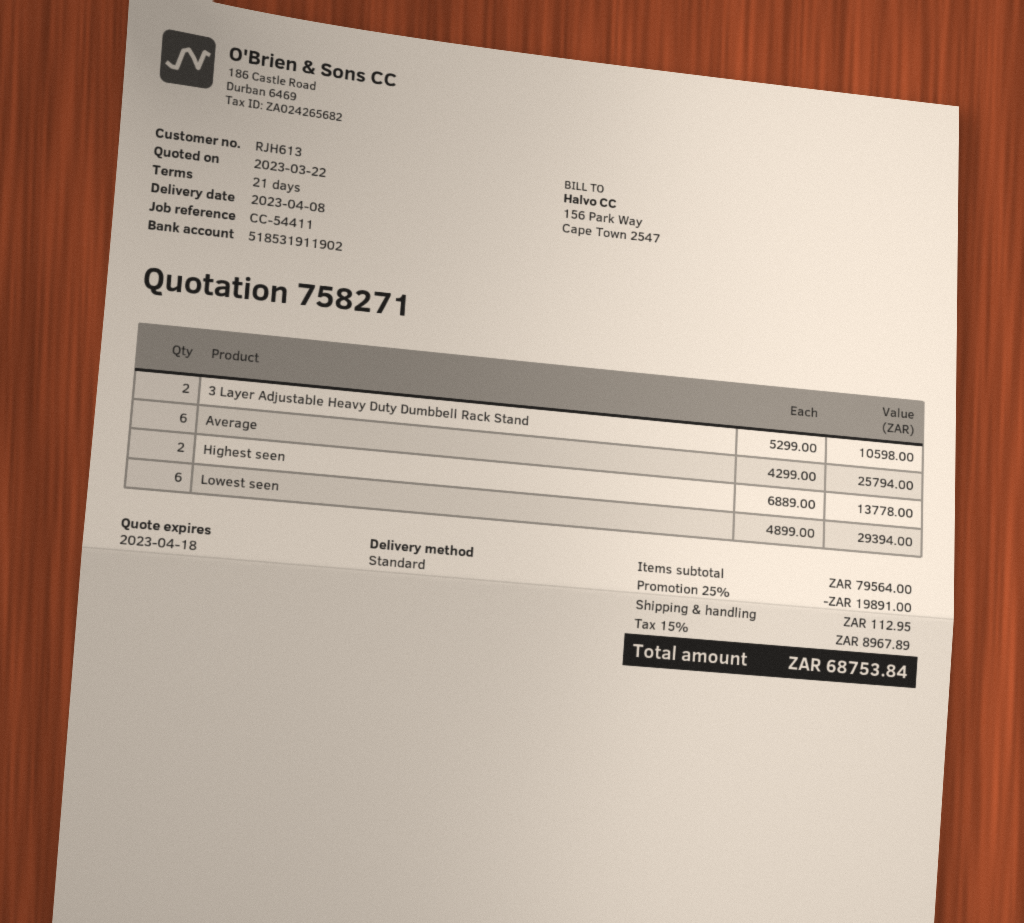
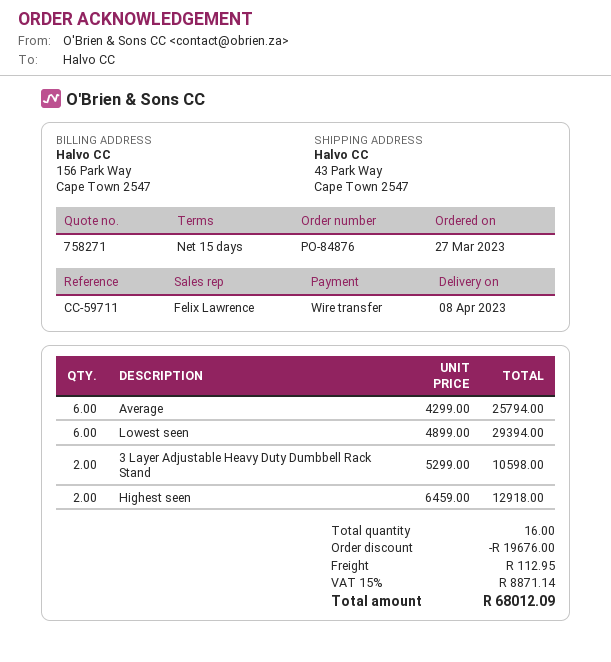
payment terms: 21 days -> 15 days
reference: CC-54411 -> CC-59711
Highest seen: 2 x 6889.00 = 13778.00 -> 2 x 6459.00 = 12918.00
discount: 19891.00 -> 19676.00
tax: 15% = 8967.89 -> 15% = 8871.14
total: 68753.84 -> 68012.09

